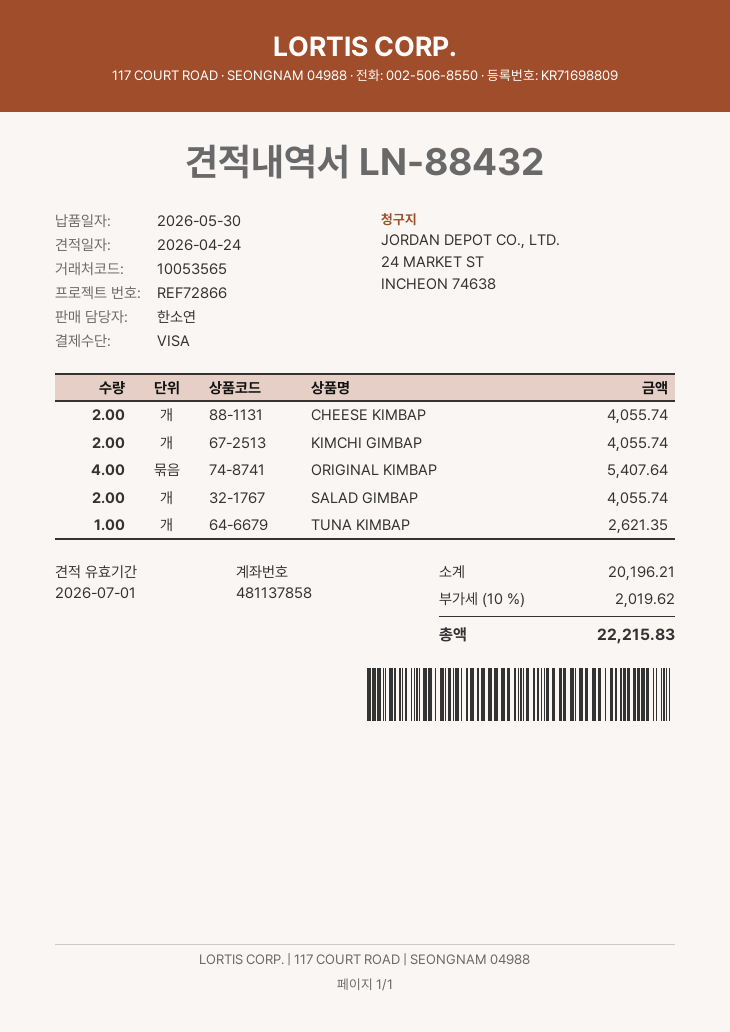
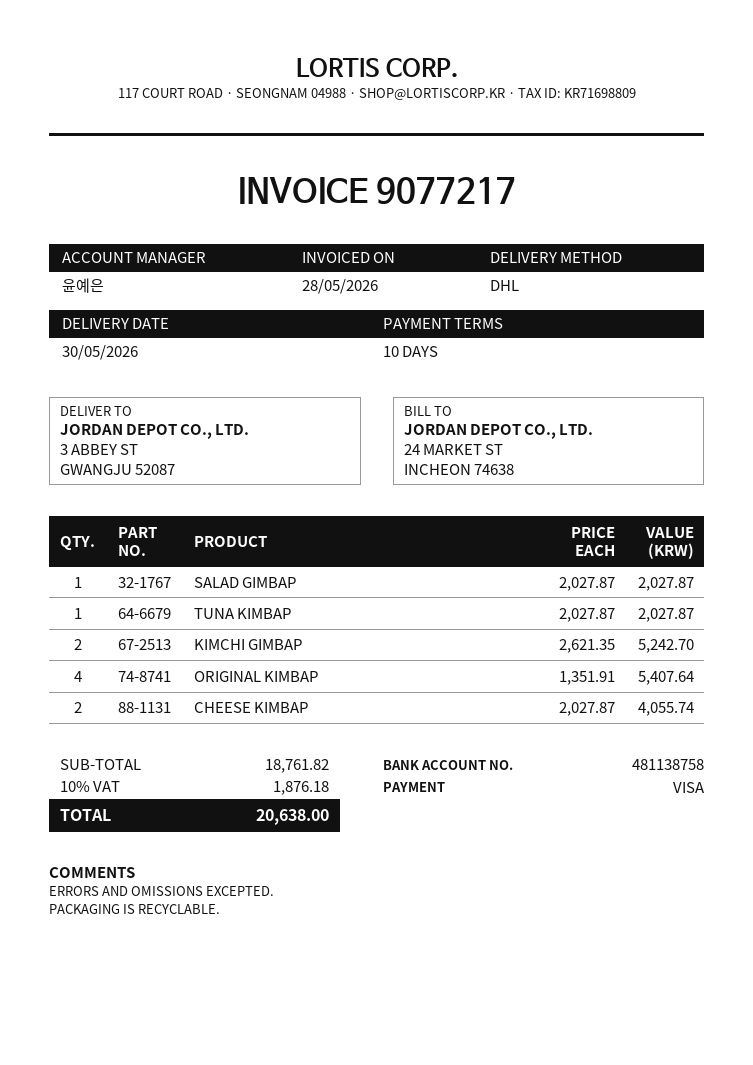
sales rep: 한소연 -> 윤예은
bank account: 481137858 -> 481138758
KIMCHI GIMBAP: 2 for 4055.74 -> 2 for 5242.70
SALAD GIMBAP: 2 for 4055.74 -> 1 for 2027.87
TUNA KIMBAP: 1 for 2621.35 -> 1 for 2027.87
subtotal: 20196.21 -> 18761.82
tax: 10% = 2019.62 -> 10% = 1876.18
total: 22215.83 -> 20638.00

